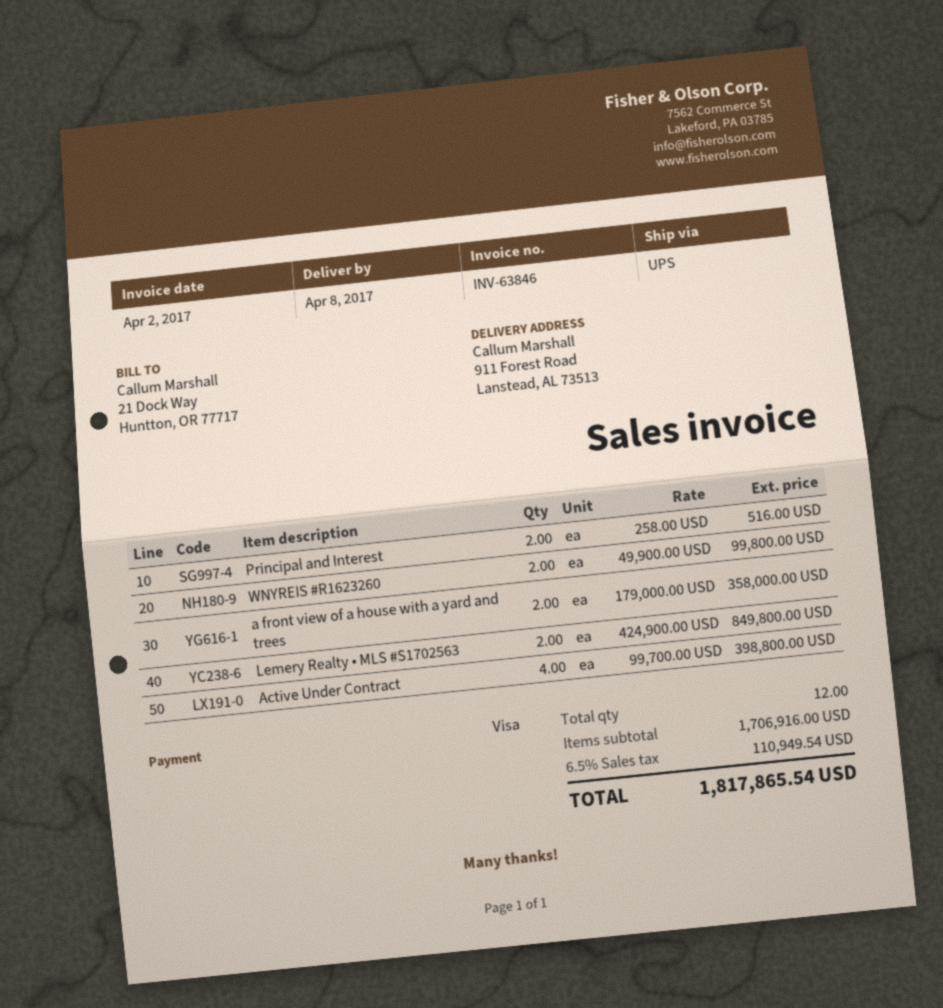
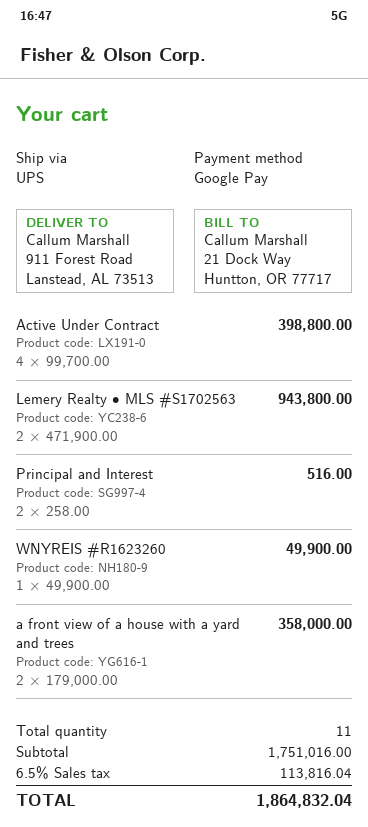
payment method: Visa -> Google Pay
WNYREIS #R1623260: 2 x 49900.00 = 99800.00 -> 1 x 49900.00 = 49900.00
Lemery Realty • MLS #S1702563: 2 x 424900.00 = 849800.00 -> 2 x 471900.00 = 943800.00
total quantity: 12 -> 11
subtotal: 1706916.00 -> 1751016.00
tax: 6.5% = 110949.54 -> 6.5% = 113816.04
total: 1817865.54 -> 1864832.04

